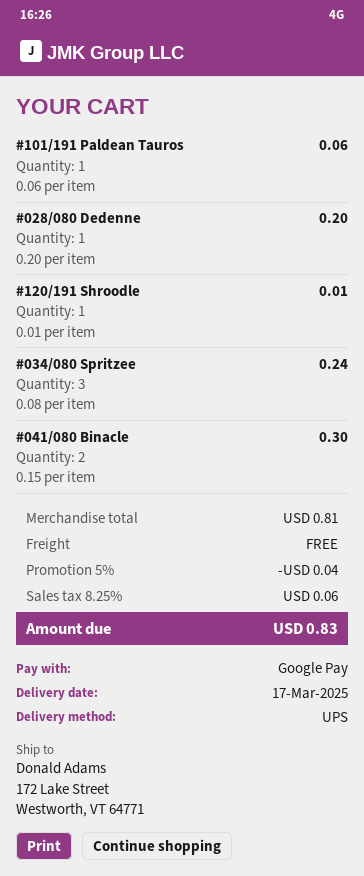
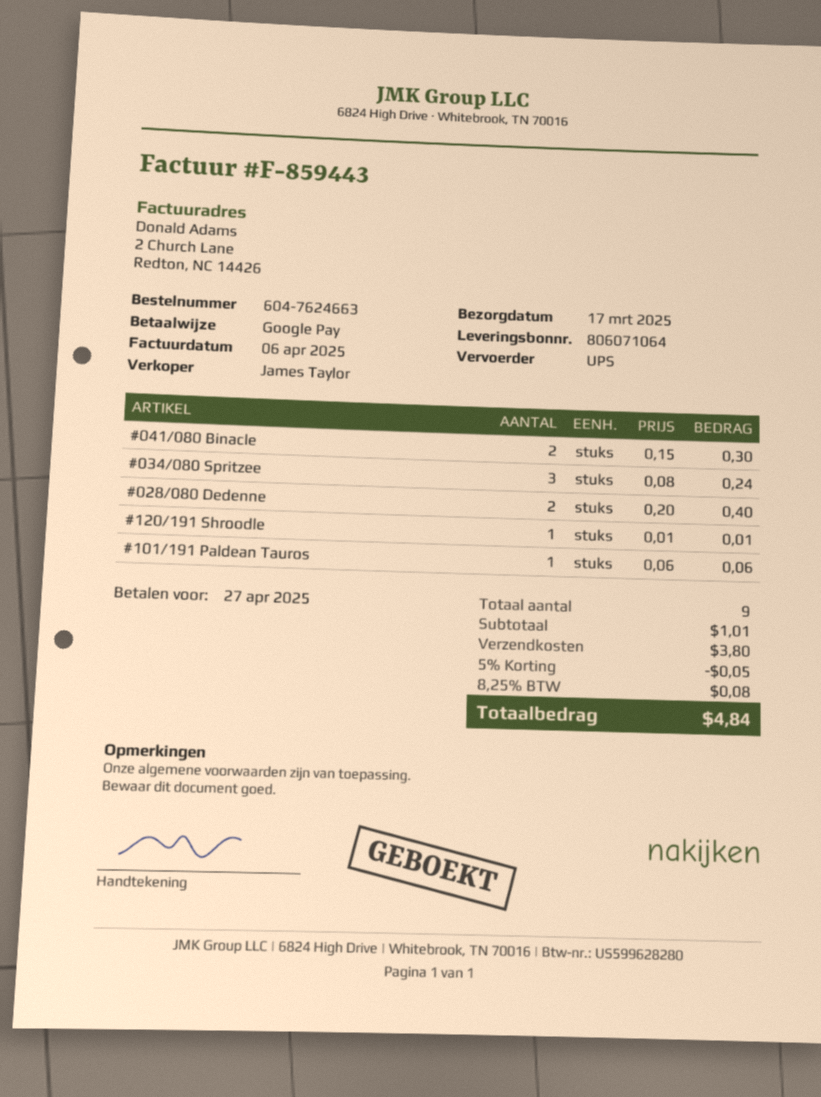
#028/080 Dedenne: 1 x 0.20 = 0.20 -> 2 x 0.20 = 0.40
subtotal: 0.81 -> 1.01
discount: 5% = 0.04 -> 5% = 0.05
shipping: 0.00 -> 3.80
tax: 8.25% = 0.06 -> 8.25% = 0.08
total: 0.83 -> 4.84

